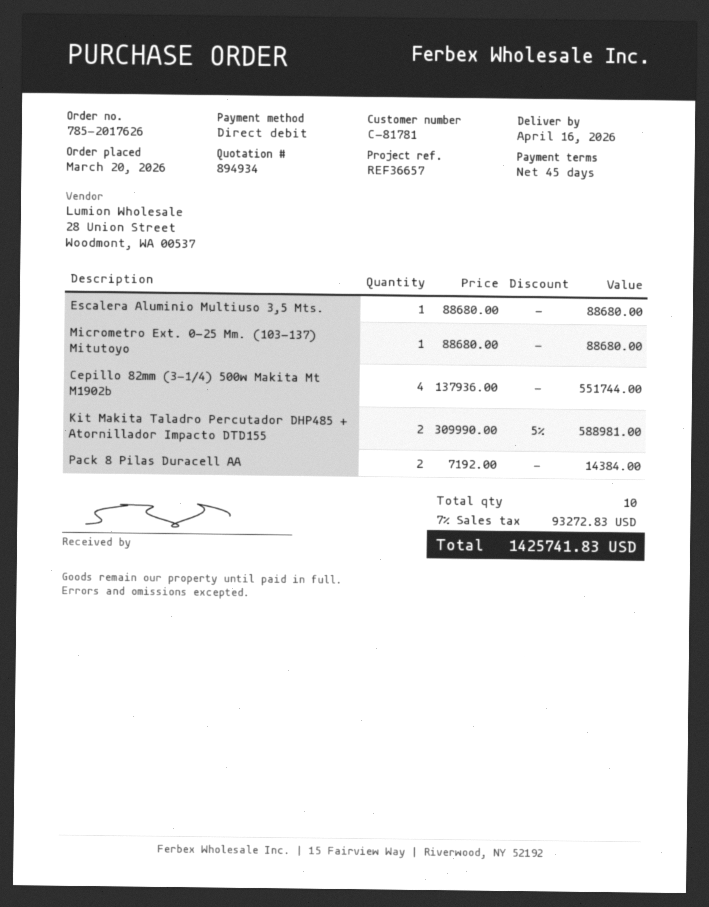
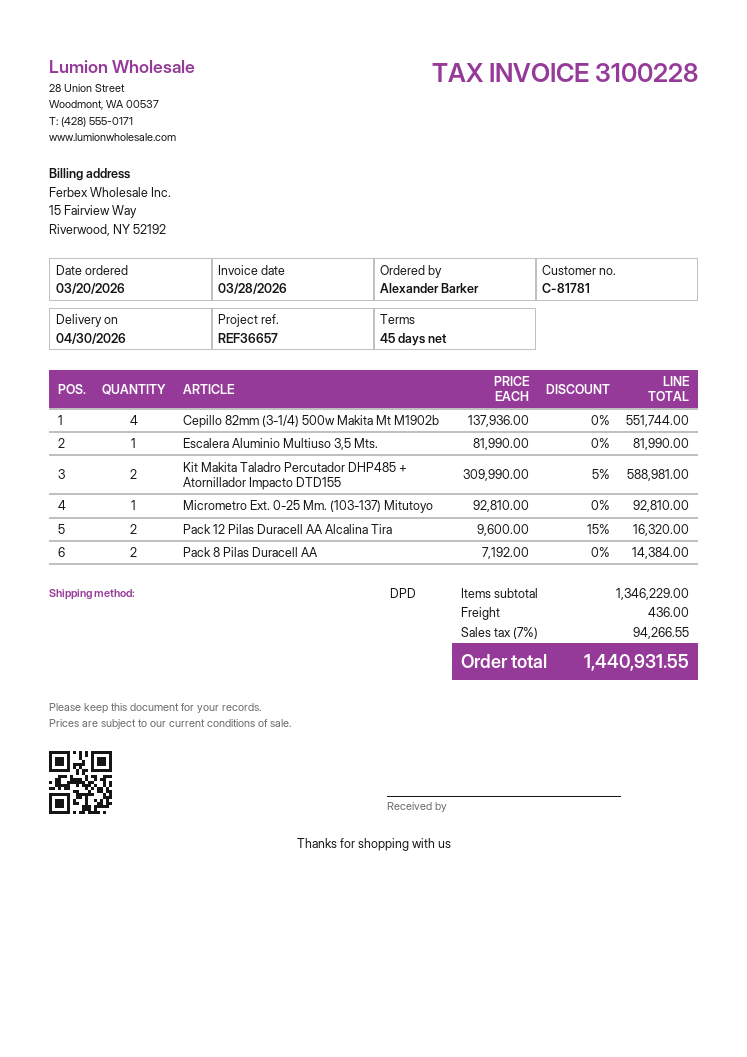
delivery date: 2026-04-16 -> 2026-04-30
Escalera Aluminio Multiuso 3,5 Mts.: 1 x 88680.00 = 88680.00 -> 1 x 81990.00 = 81990.00
Micrometro Ext. 0-25 Mm. (103-137) Mitutoyo: 1 x 88680.00 = 88680.00 -> 1 x 92810.00 = 92810.00
Pack 12 Pilas Duracell AA Alcalina Tira: none -> 2 x 9600.00 - 15% = 16320.00
shipping: none -> 436.00
tax: 7% = 93272.83 -> 7% = 94266.55
total: 1425741.83 -> 1440931.55

